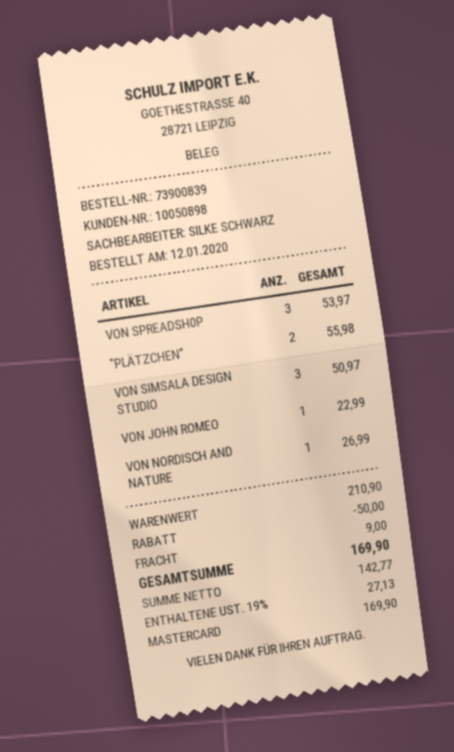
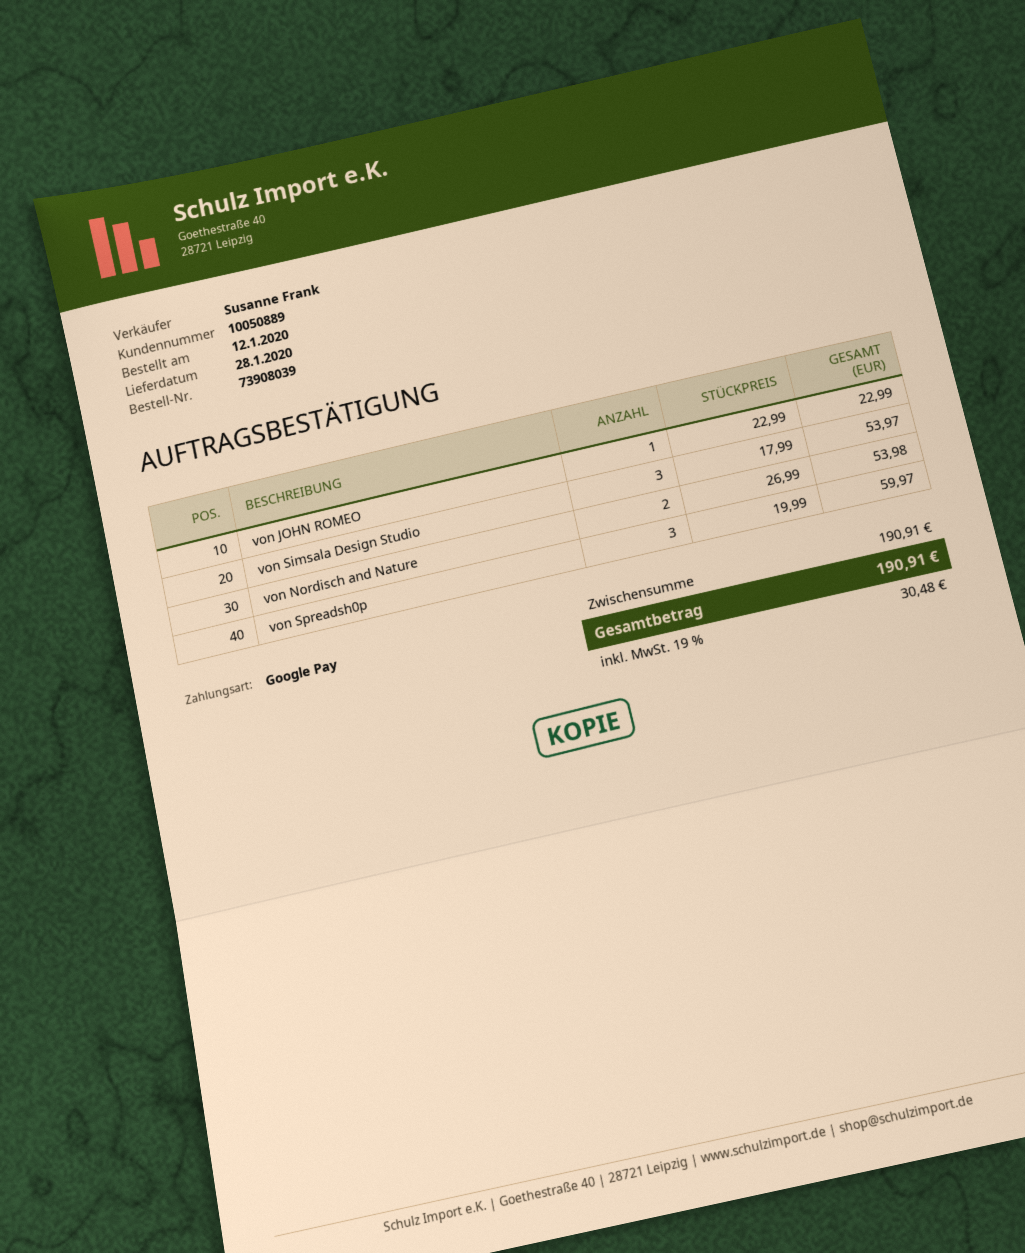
order number: 73900839 -> 73908039
customer number: 10050898 -> 10050889
sales rep: SILKE SCHWARZ -> Susanne Frank
payment method: Mastercard -> Google Pay
VON SPREADSH0P: 3 for 53.97 -> 3 for 59.97
"PLÄTZCHEN": 2 for 55.98 -> none
VON SIMSALA DESIGN STUDIO: 3 for 50.97 -> 3 for 53.97
VON NORDISCH AND NATURE: 1 for 26.99 -> 2 for 53.98
subtotal: 210.90 -> 190.91
discount: 50.00 -> none
shipping: 9.00 -> none
tax: 19% = 27.13 -> 19% = 30.48
total: 169.90 -> 190.91

